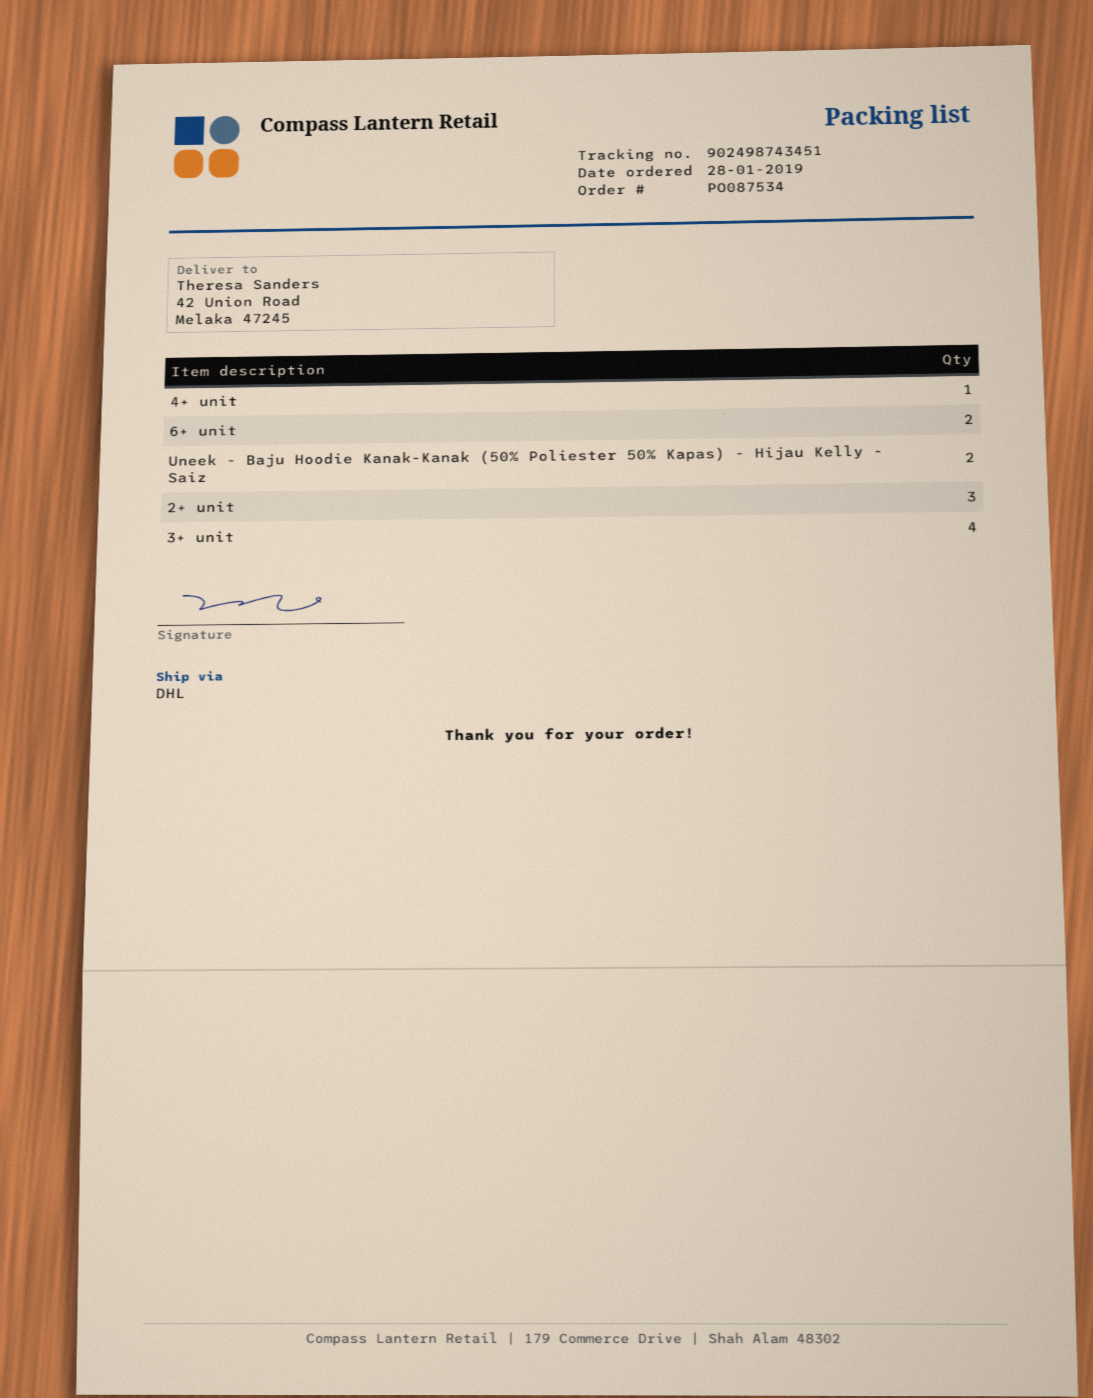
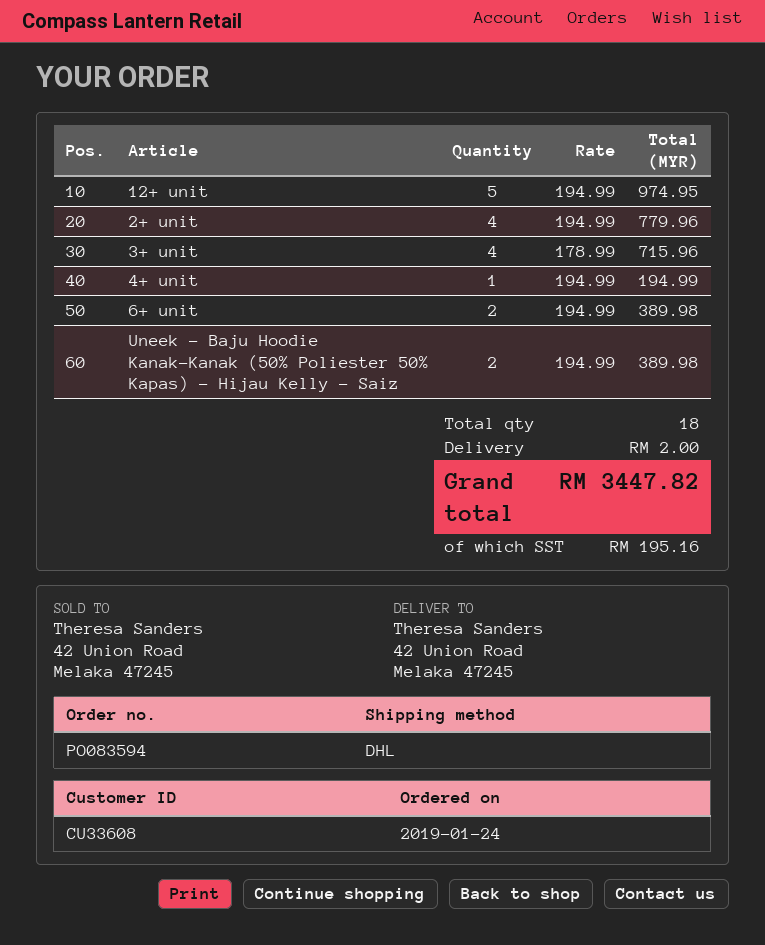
order number: PO087534 -> PO083594
order date: 2019-01-28 -> 2019-01-24
2+ unit: 3 -> 4
12+ unit: none -> 5

